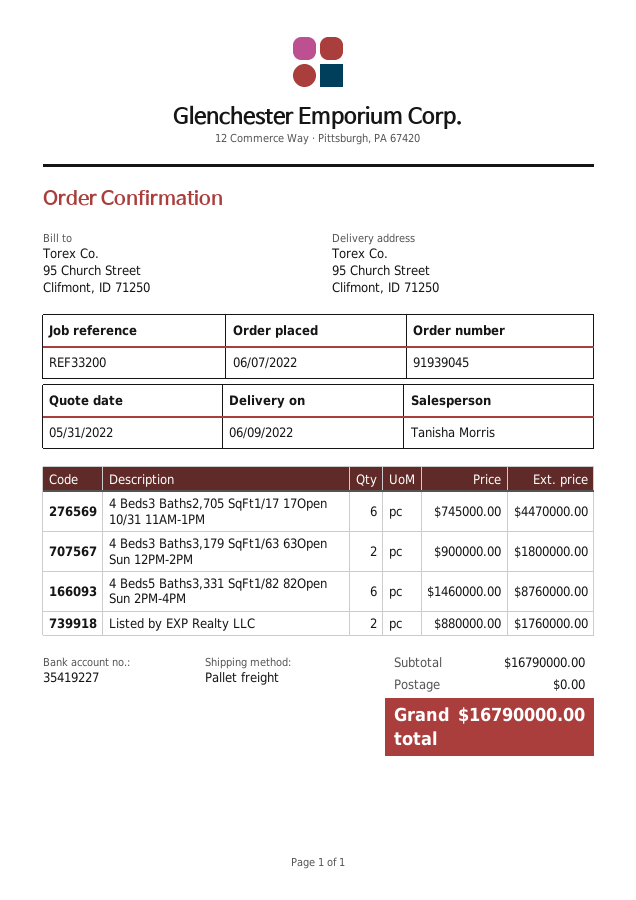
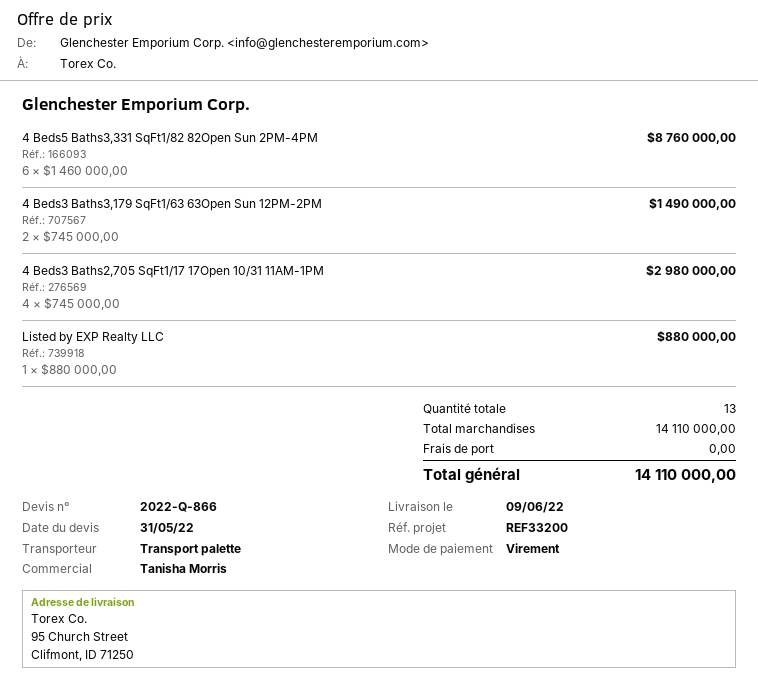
4 Beds3 Baths2,705 SqFt1/17 17Open 10/31 11AM-1PM: 6 x 745000.00 = 4470000.00 -> 4 x 745000.00 = 2980000.00
4 Beds3 Baths3,179 SqFt1/63 63Open Sun 12PM-2PM: 2 x 900000.00 = 1800000.00 -> 2 x 745000.00 = 1490000.00
Listed by EXP Realty LLC: 2 x 880000.00 = 1760000.00 -> 1 x 880000.00 = 880000.00
subtotal: 16790000.00 -> 14110000.00
total: 16790000.00 -> 14110000.00

